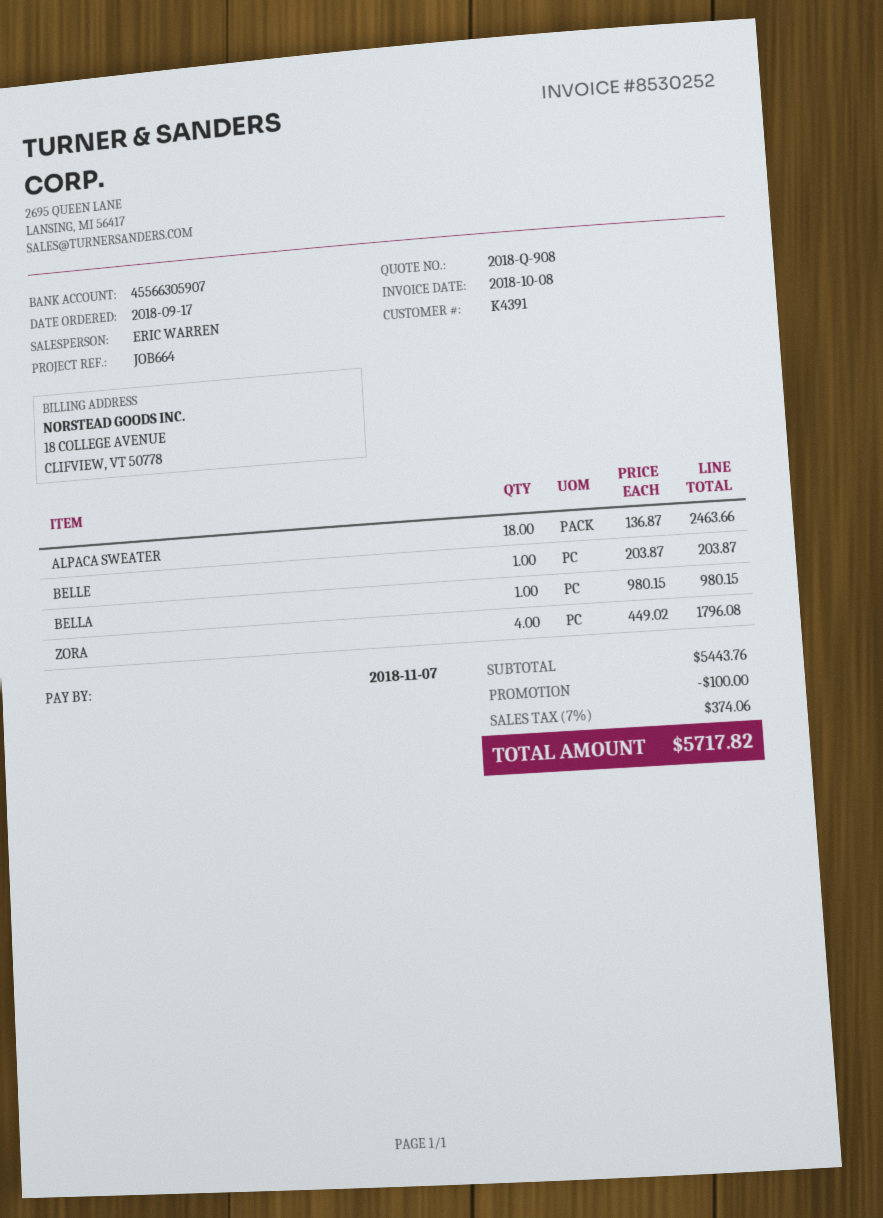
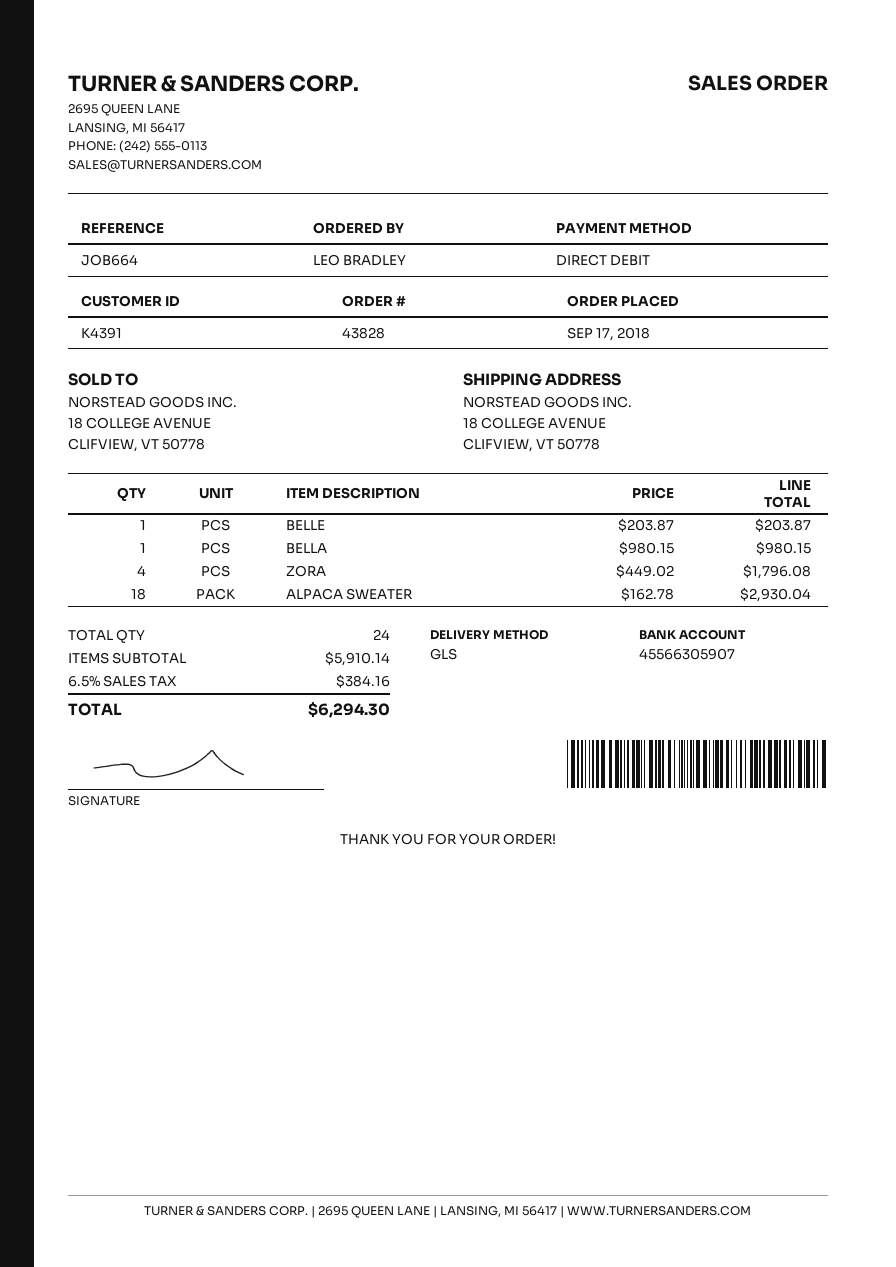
ALPACA SWEATER: 18 x 136.87 = 2463.66 -> 18 x 162.78 = 2930.04
subtotal: 5443.76 -> 5910.14
discount: 100.00 -> none
tax: 7% = 374.06 -> 6.5% = 384.16
total: 5717.82 -> 6294.30

